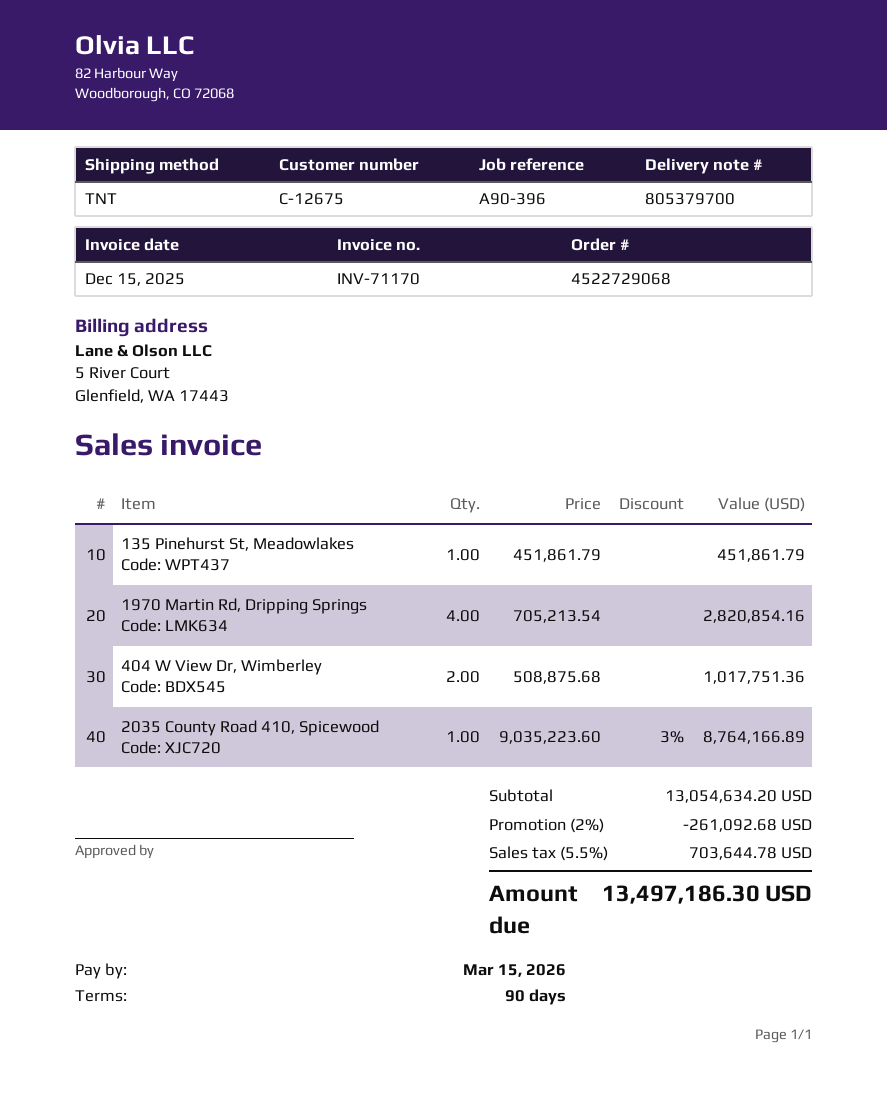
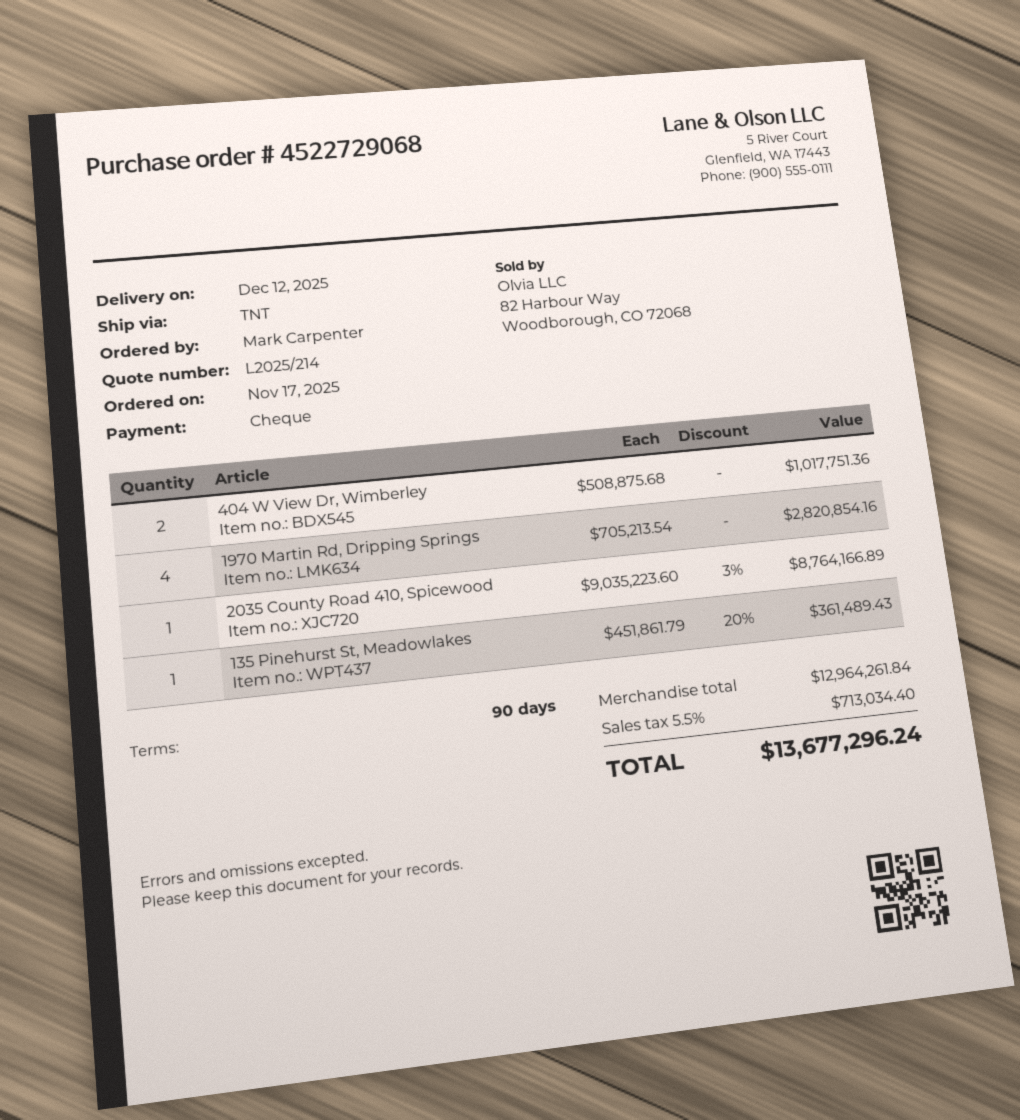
135 Pinehurst St, Meadowlakes: 1 x 451861.79 = 451861.79 -> 1 x 451861.79 - 20% = 361489.43
subtotal: 13054634.20 -> 12964261.84
discount: 2% = 261092.68 -> none
tax: 5.5% = 703644.78 -> 5.5% = 713034.40
total: 13497186.30 -> 13677296.24

